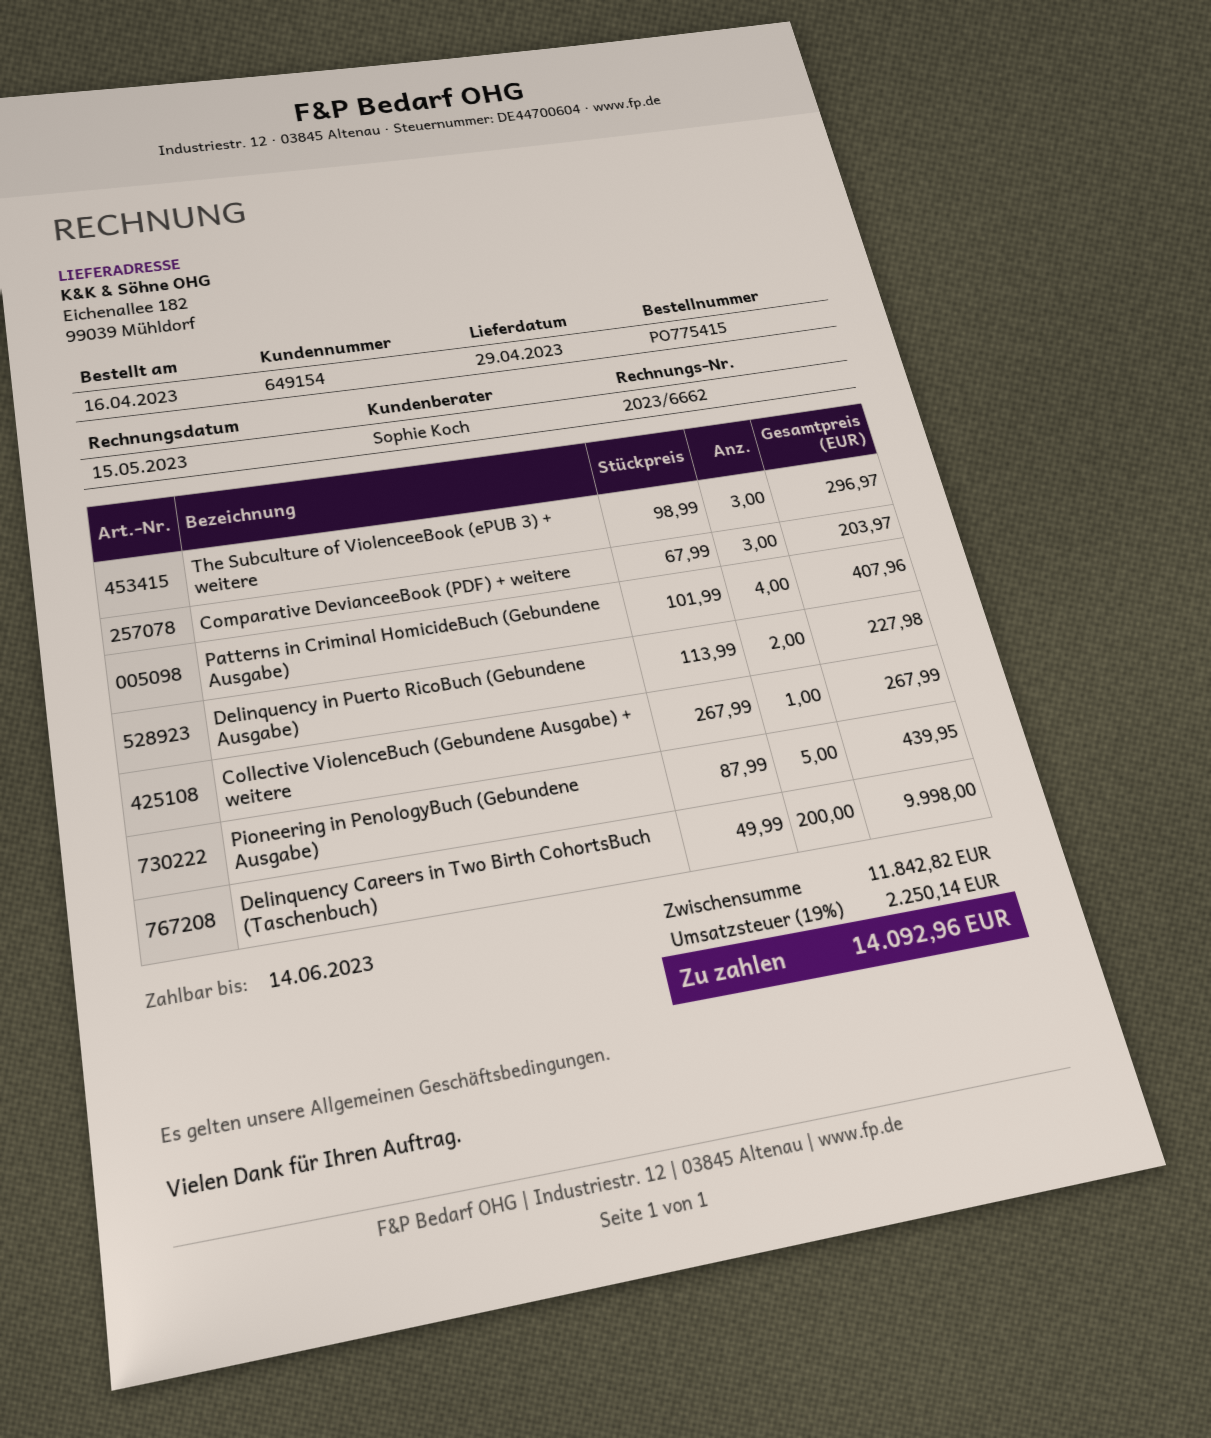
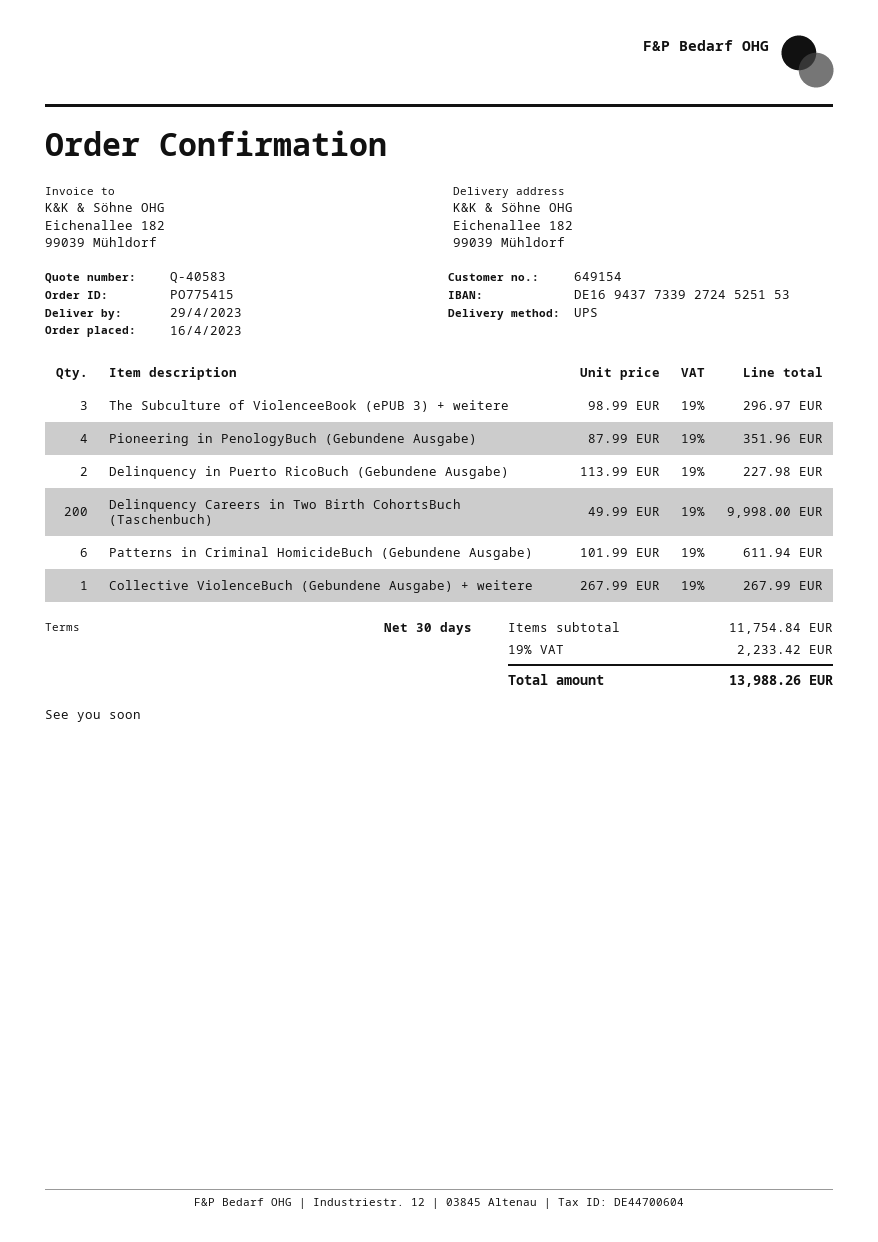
Comparative DevianceeBook (PDF) + weitere: 3 x 67.99 = 203.97 -> none
Patterns in Criminal HomicideBuch (Gebundene Ausgabe): 4 x 101.99 = 407.96 -> 6 x 101.99 = 611.94
Pioneering in PenologyBuch (Gebundene Ausgabe): 5 x 87.99 = 439.95 -> 4 x 87.99 = 351.96
subtotal: 11842.82 -> 11754.84
tax: 19% = 2250.14 -> 19% = 2233.42
total: 14092.96 -> 13988.26

